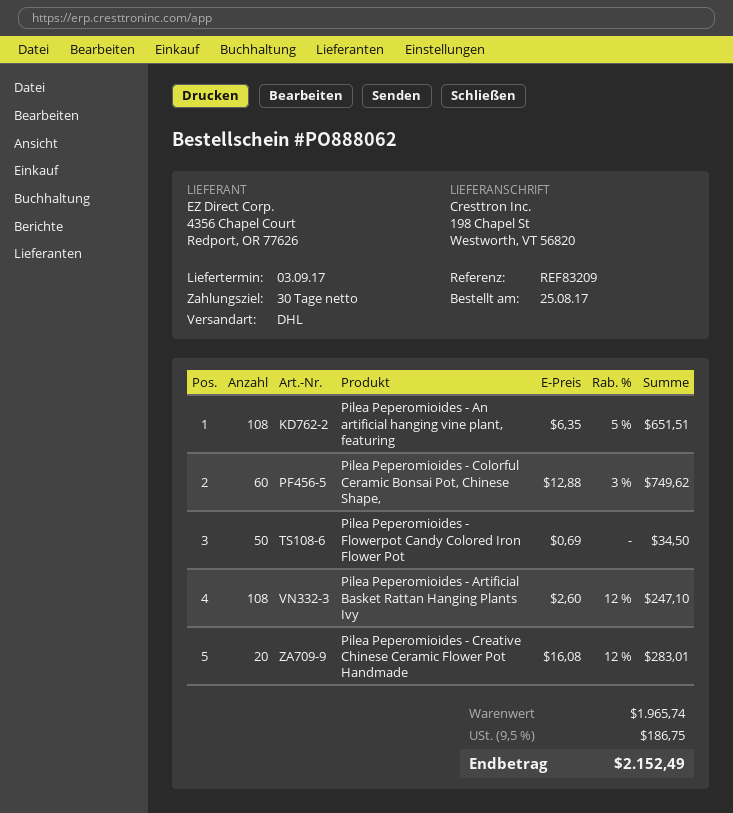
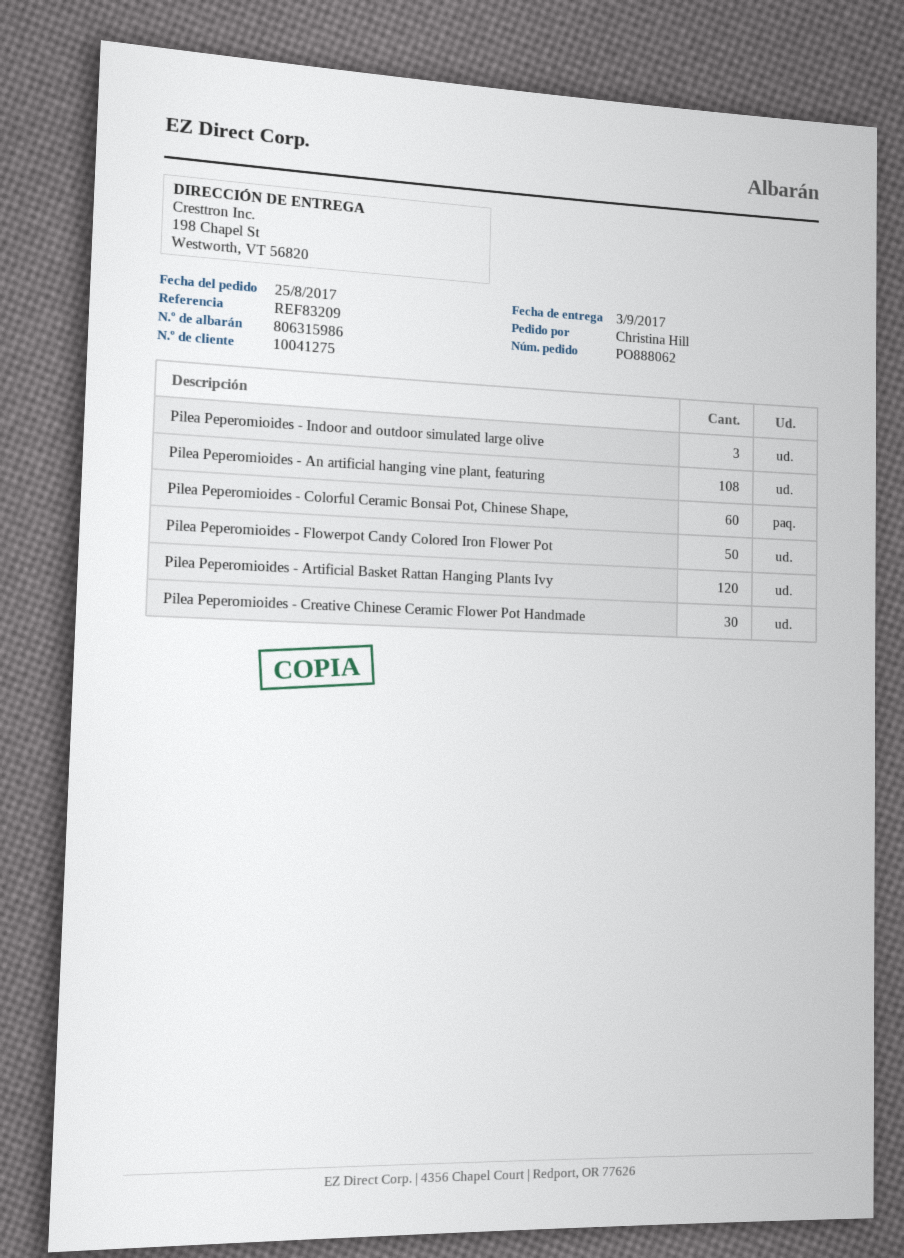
Pilea Peperomioides - Artificial Basket Rattan Hanging Plants Ivy: 108 -> 120
Pilea Peperomioides - Creative Chinese Ceramic Flower Pot Handmade: 20 -> 30
Pilea Peperomioides - Indoor and outdoor simulated large olive: none -> 3

